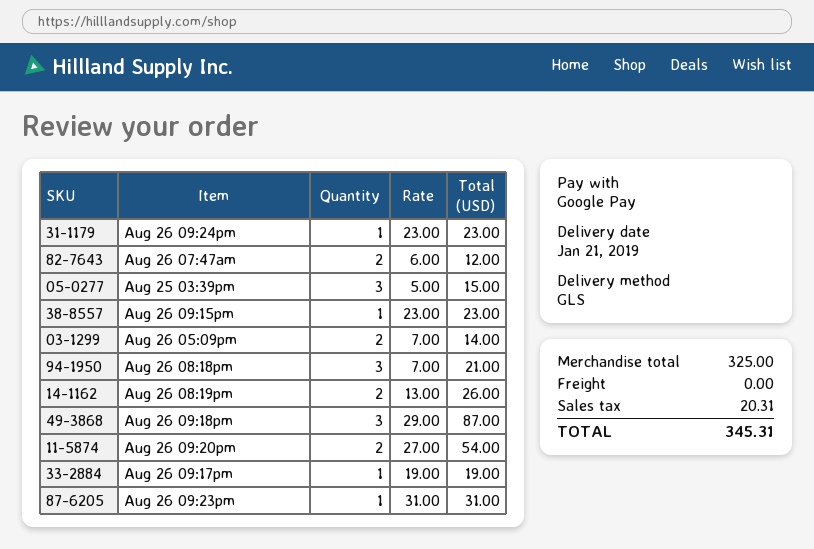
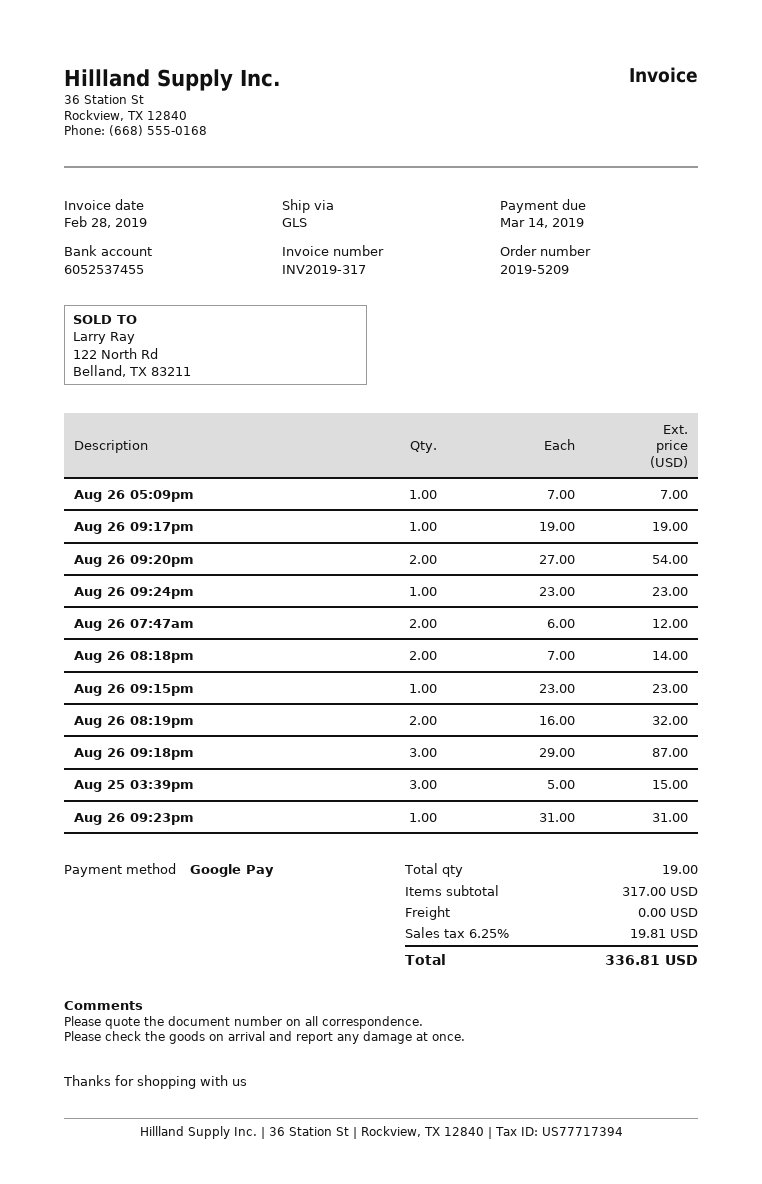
Aug 26 05:09pm: 2 x 7.00 = 14.00 -> 1 x 7.00 = 7.00
Aug 26 08:18pm: 3 x 7.00 = 21.00 -> 2 x 7.00 = 14.00
Aug 26 08:19pm: 2 x 13.00 = 26.00 -> 2 x 16.00 = 32.00
subtotal: 325.00 -> 317.00
tax: 20.31 -> 19.81
total: 345.31 -> 336.81

